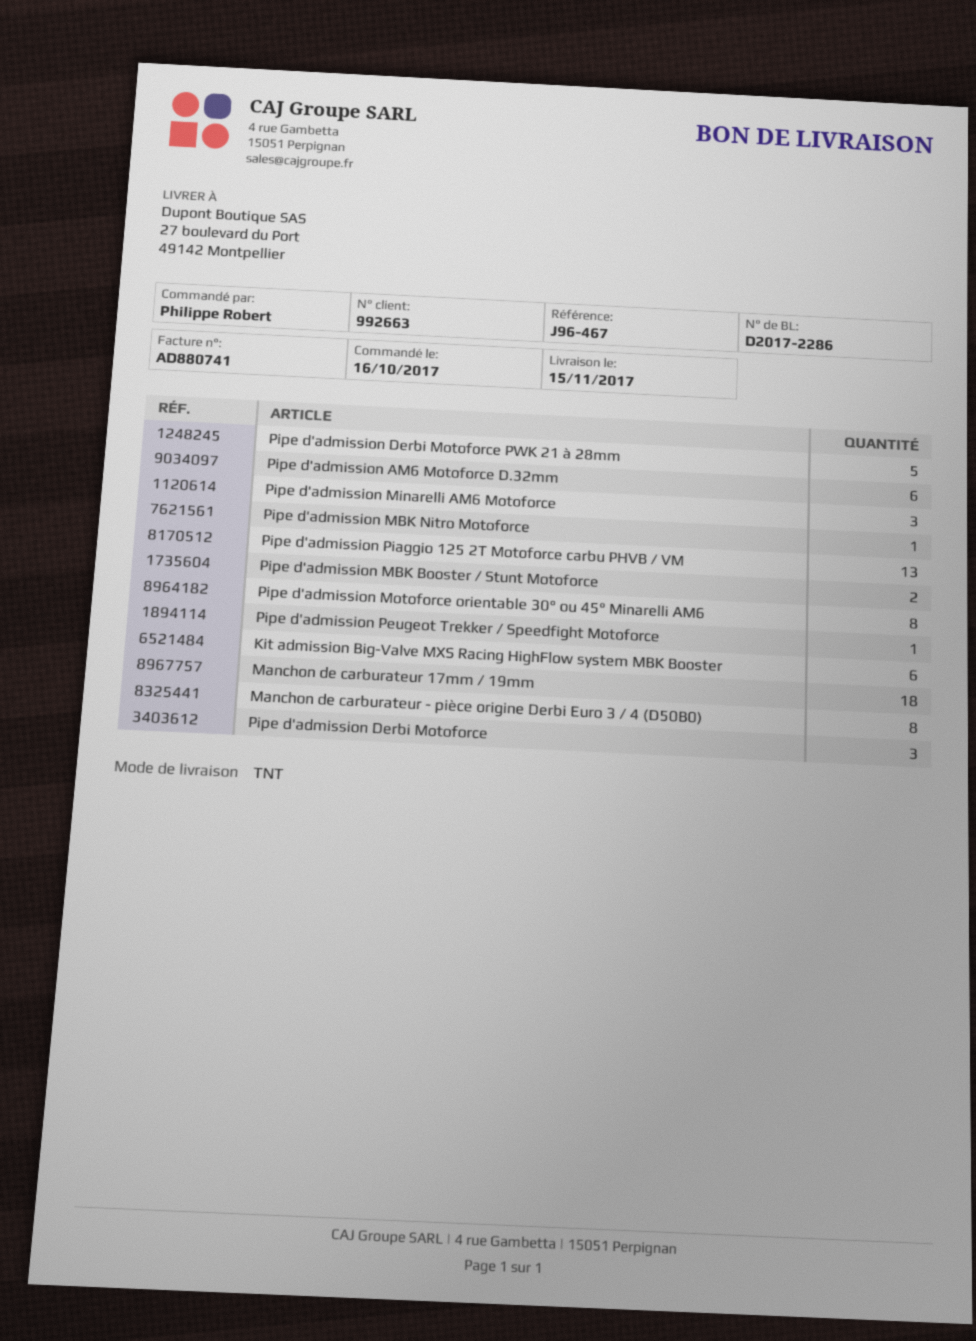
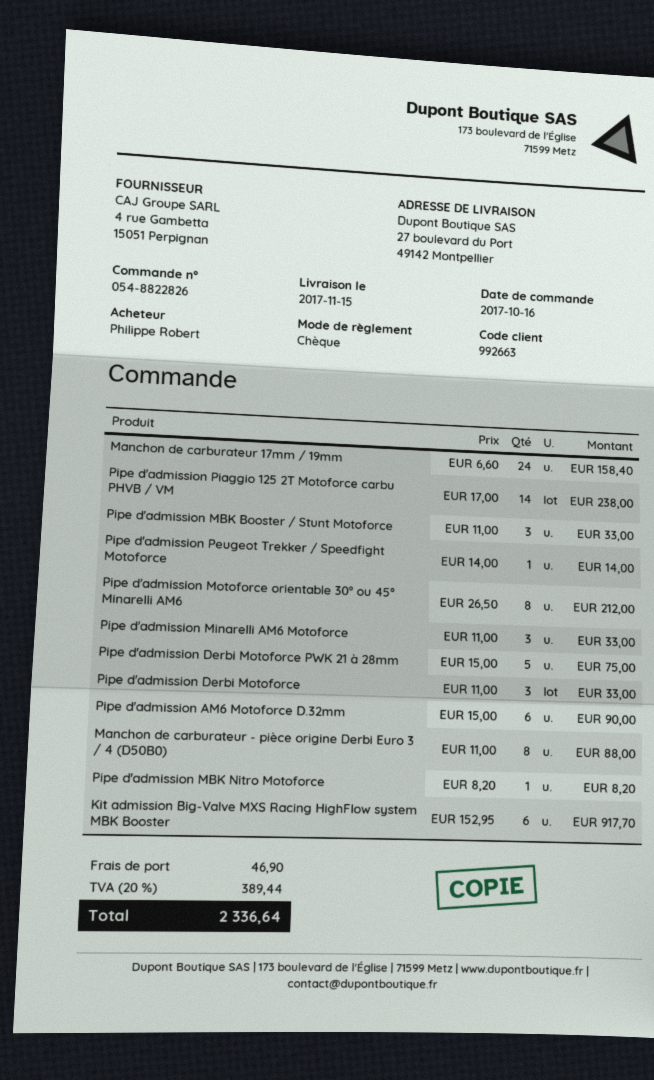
Pipe d'admission Piaggio 125 2T Motoforce carbu PHVB / VM: 13 -> 14
Pipe d'admission MBK Booster / Stunt Motoforce: 2 -> 3
Manchon de carburateur 17mm / 19mm: 18 -> 24

